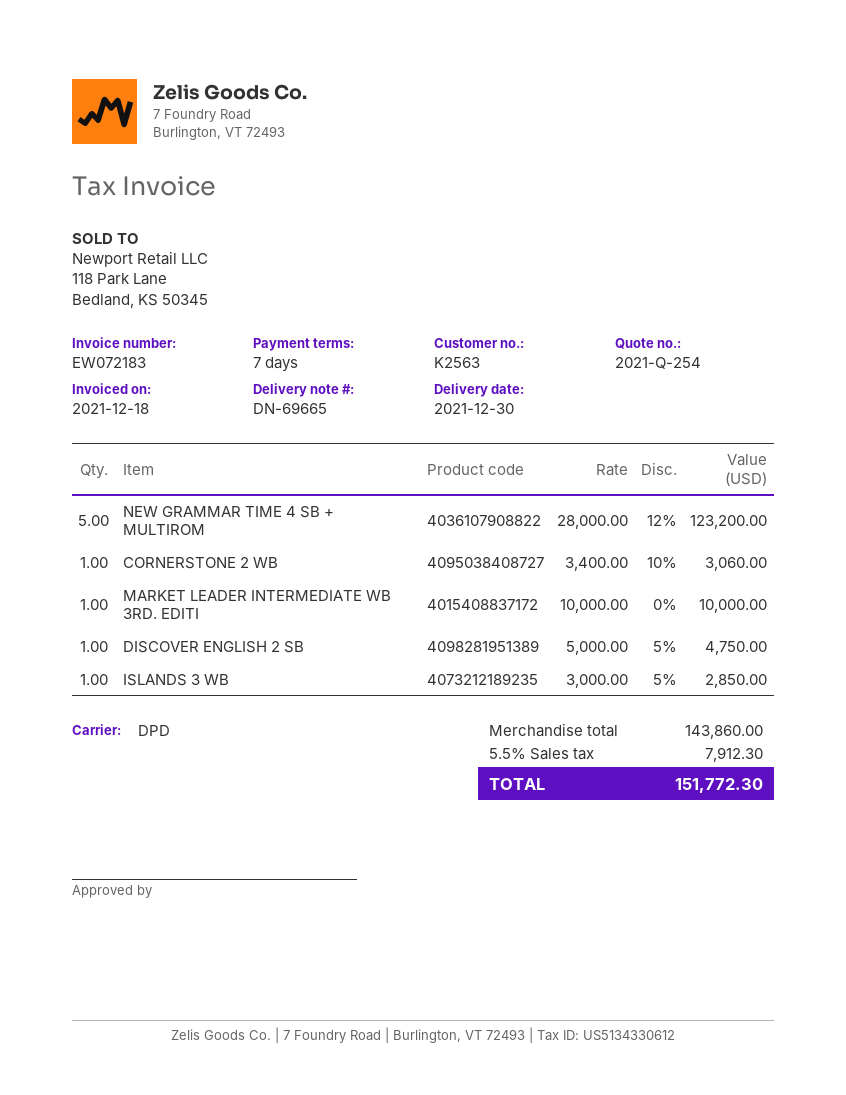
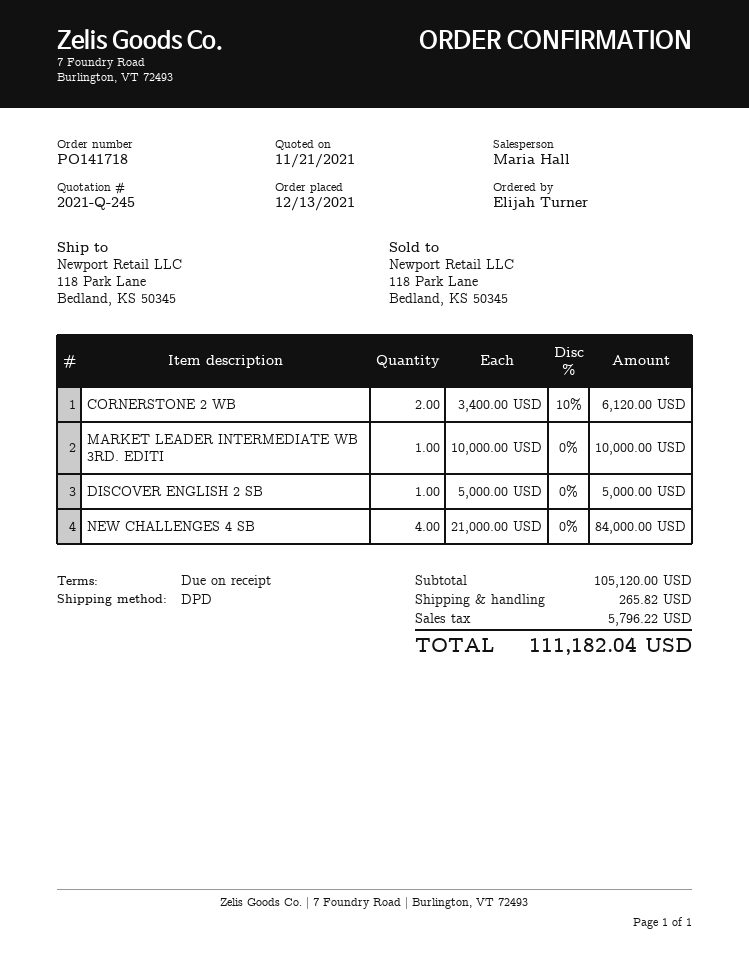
quote number: 2021-Q-254 -> 2021-Q-245
payment terms: 7 days -> on receipt
NEW GRAMMAR TIME 4 SB + MULTIROM: 5 x 28000.00 - 12% = 123200.00 -> none
CORNERSTONE 2 WB: 1 x 3400.00 - 10% = 3060.00 -> 2 x 3400.00 - 10% = 6120.00
DISCOVER ENGLISH 2 SB: 1 x 5000.00 - 5% = 4750.00 -> 1 x 5000.00 = 5000.00
ISLANDS 3 WB: 1 x 3000.00 - 5% = 2850.00 -> none
NEW CHALLENGES 4 SB: none -> 4 x 21000.00 = 84000.00
subtotal: 143860.00 -> 105120.00
shipping: none -> 265.82
tax: 7912.30 -> 5796.22
total: 151772.30 -> 111182.04

